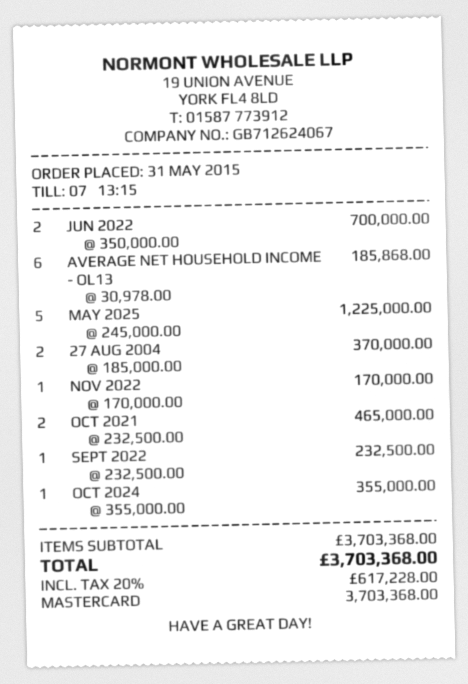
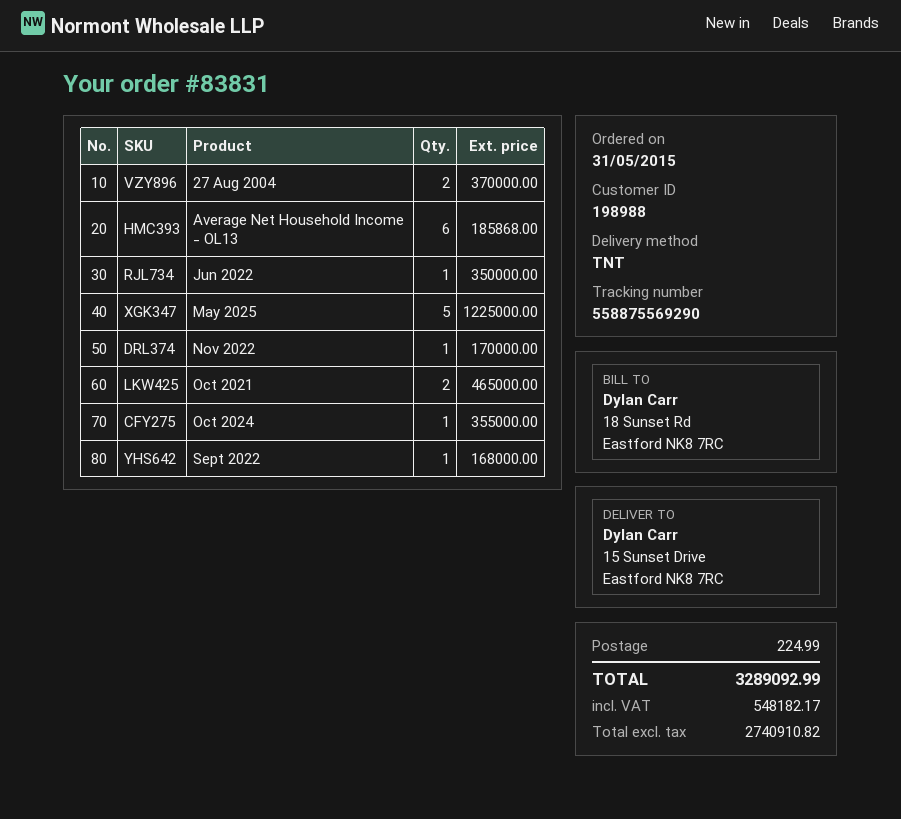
JUN 2022: 2 for 700000.00 -> 1 for 350000.00
SEPT 2022: 1 for 232500.00 -> 1 for 168000.00
shipping: none -> 224.99
tax: 617228.00 -> 548182.17
total: 3703368.00 -> 3289092.99

